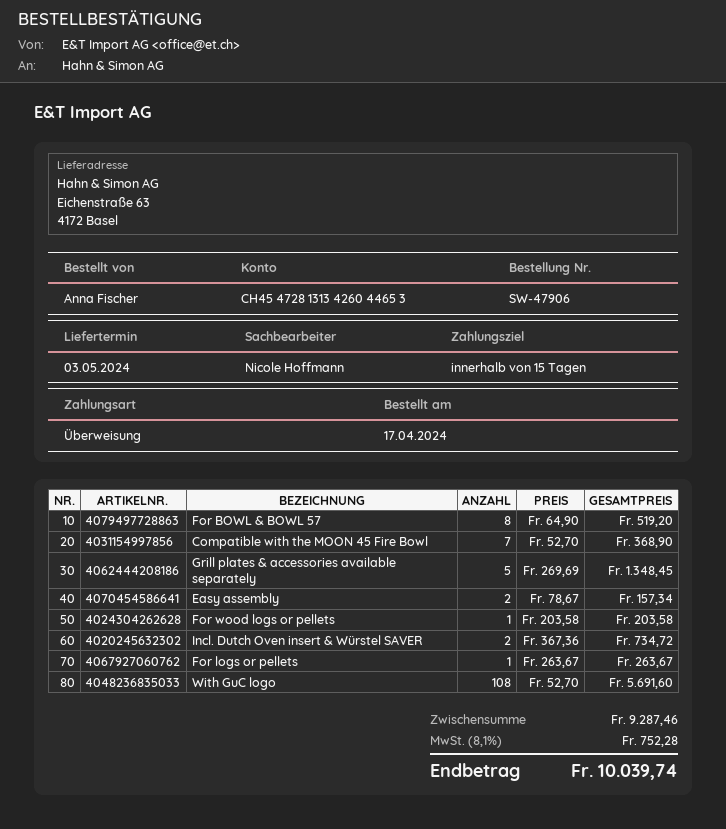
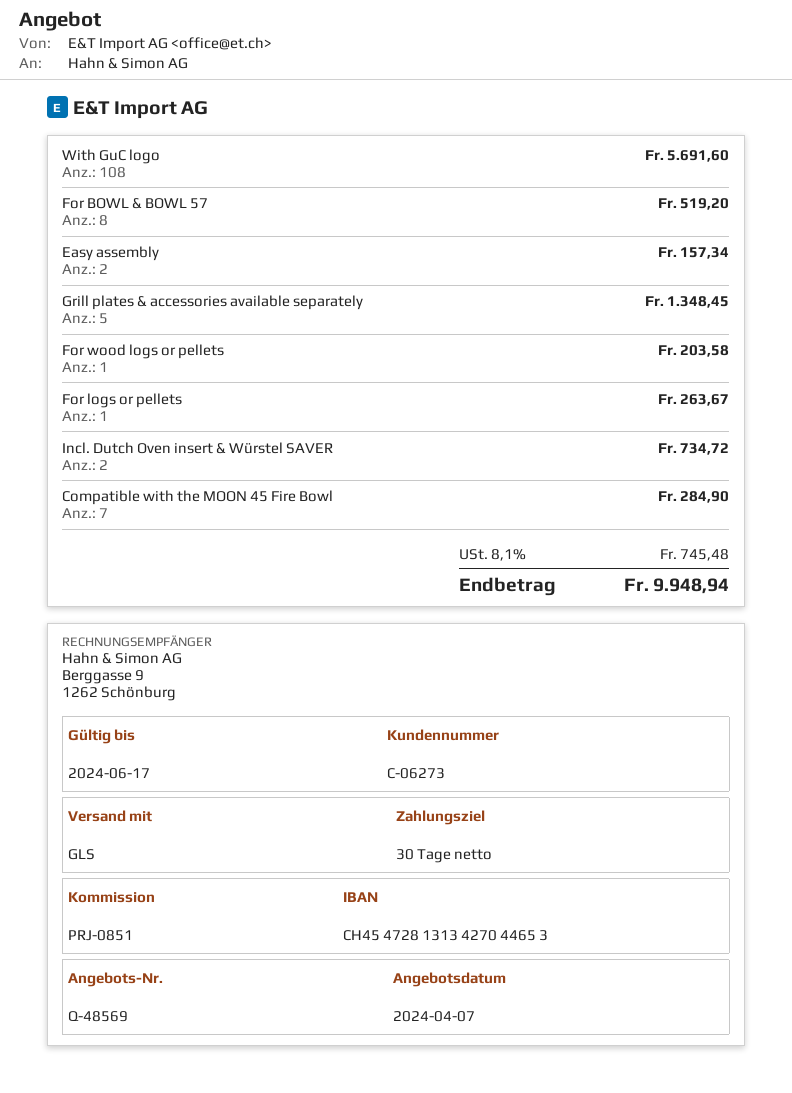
payment terms: 15 days -> 30 days
bank account: CH4547281313426044653 -> CH4547281313427044653
Compatible with the MOON 45 Fire Bowl: 7 for 368.90 -> 7 for 284.90
tax: 8.1% = 752.28 -> 8.1% = 745.48
total: 10039.74 -> 9948.94

